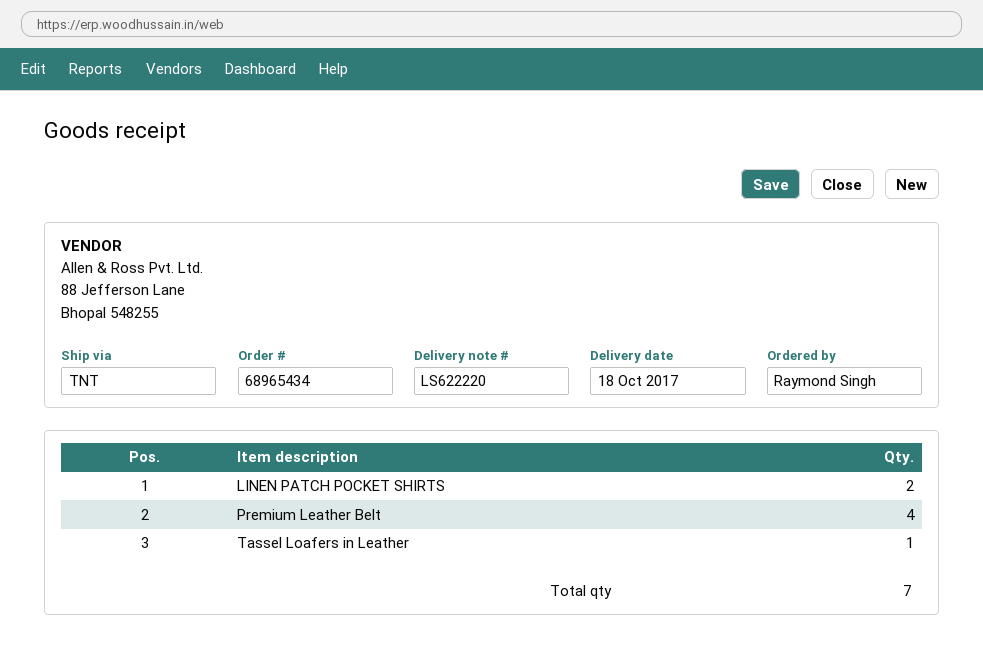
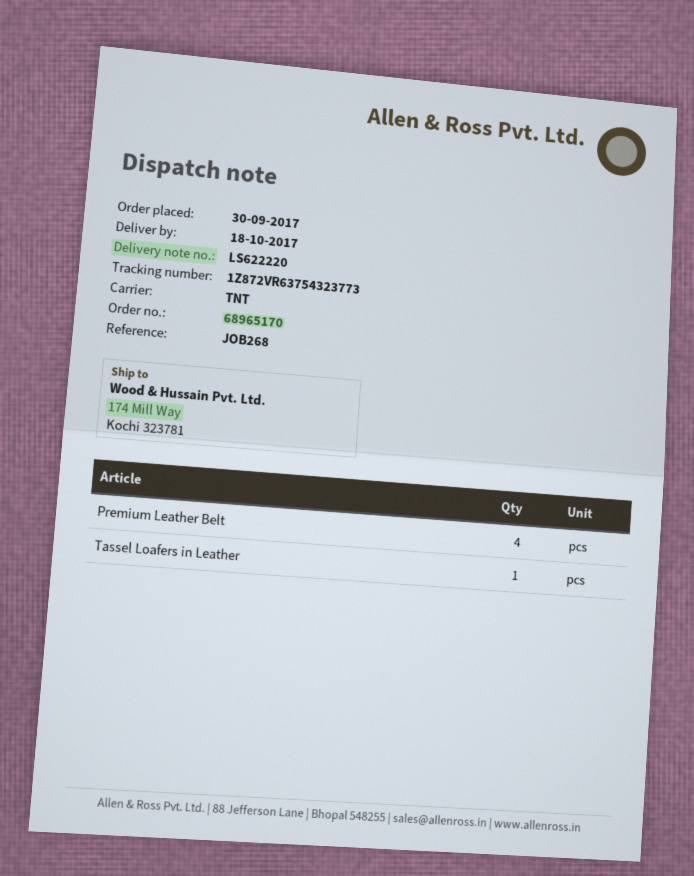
order number: 68965434 -> 68965170
LINEN PATCH POCKET SHIRTS: 2 -> none

